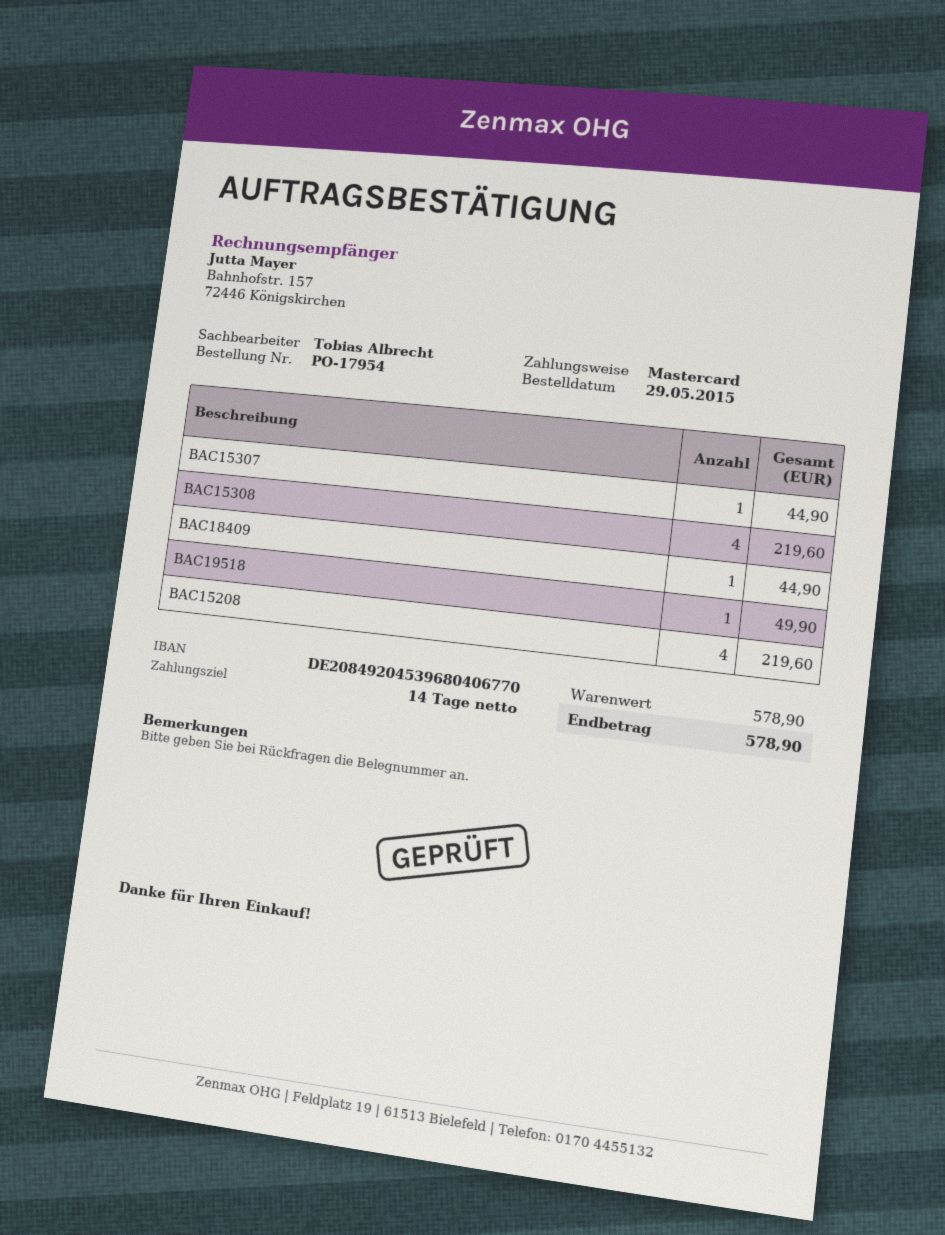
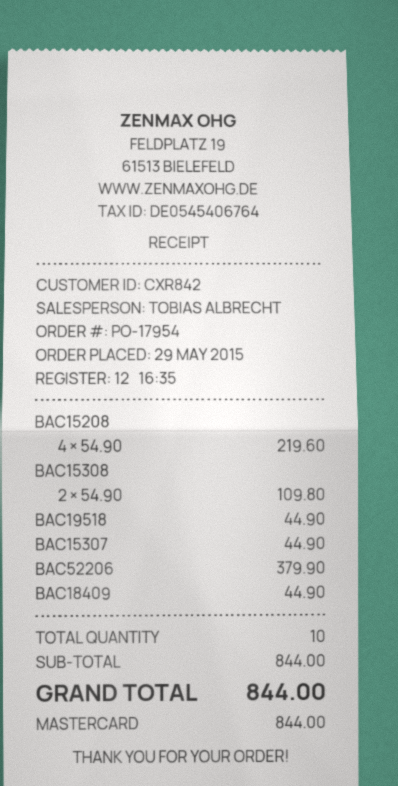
BAC15308: 4 for 219.60 -> 2 for 109.80
BAC19518: 1 for 49.90 -> 1 for 44.90
BAC52206: none -> 1 for 379.90
subtotal: 578.90 -> 844.00
total: 578.90 -> 844.00

